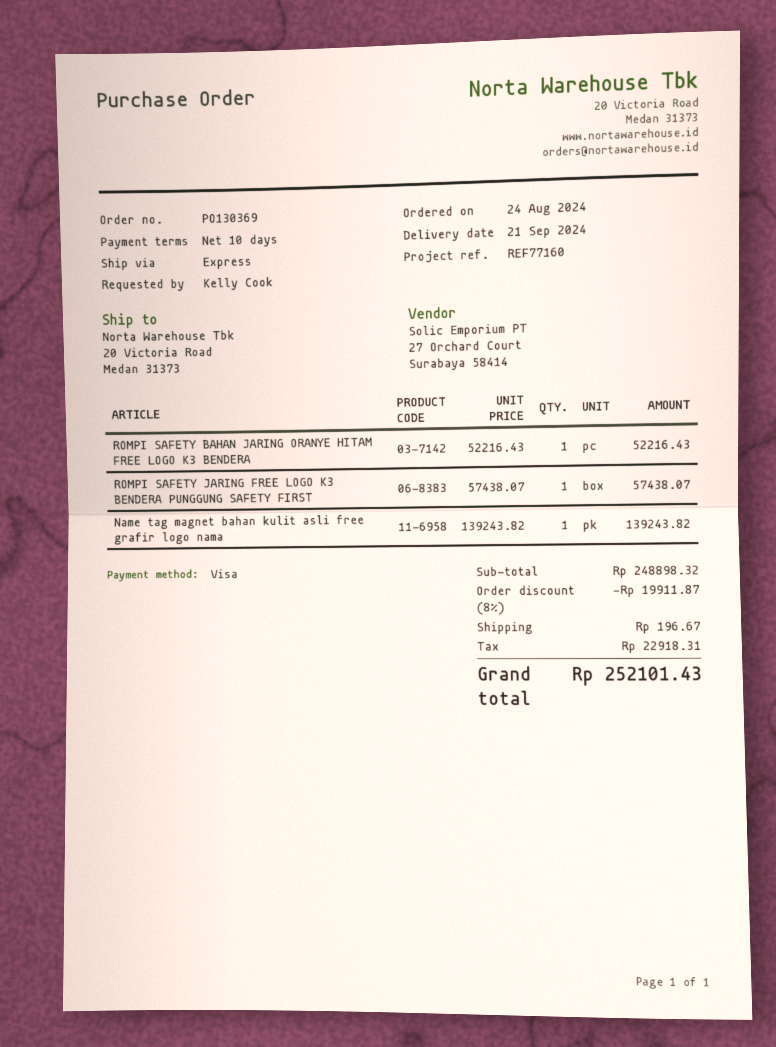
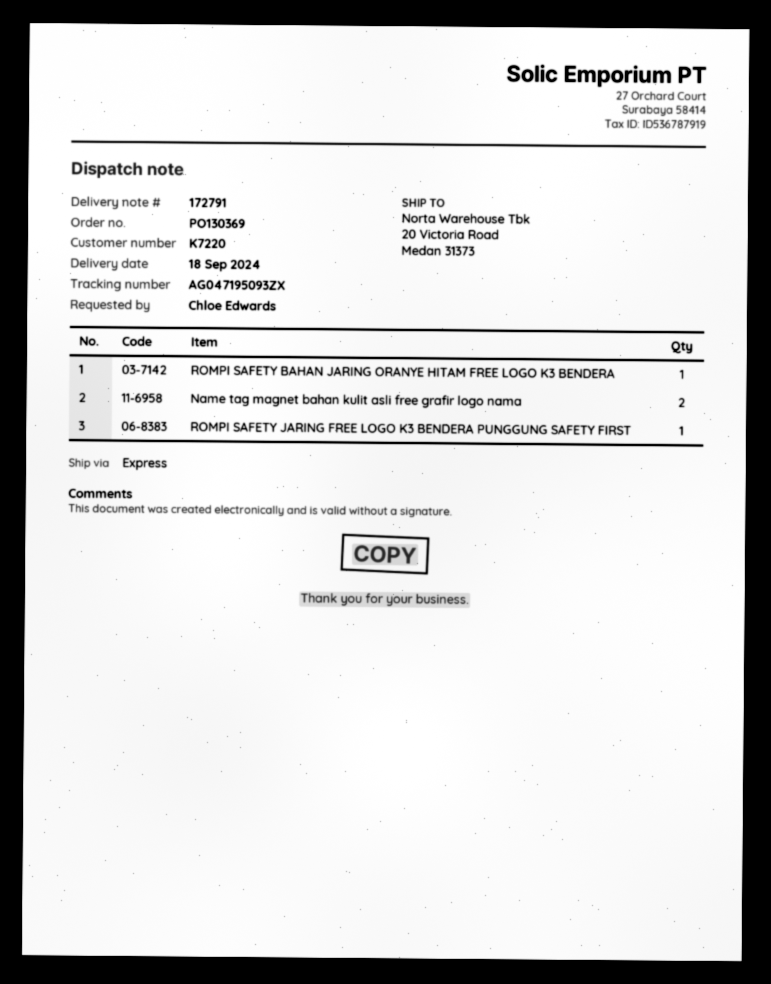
delivery date: 2024-09-21 -> 2024-09-18
ordered by: Kelly Cook -> Chloe Edwards
Name tag magnet bahan kulit asli free grafir logo nama: 1 -> 2

